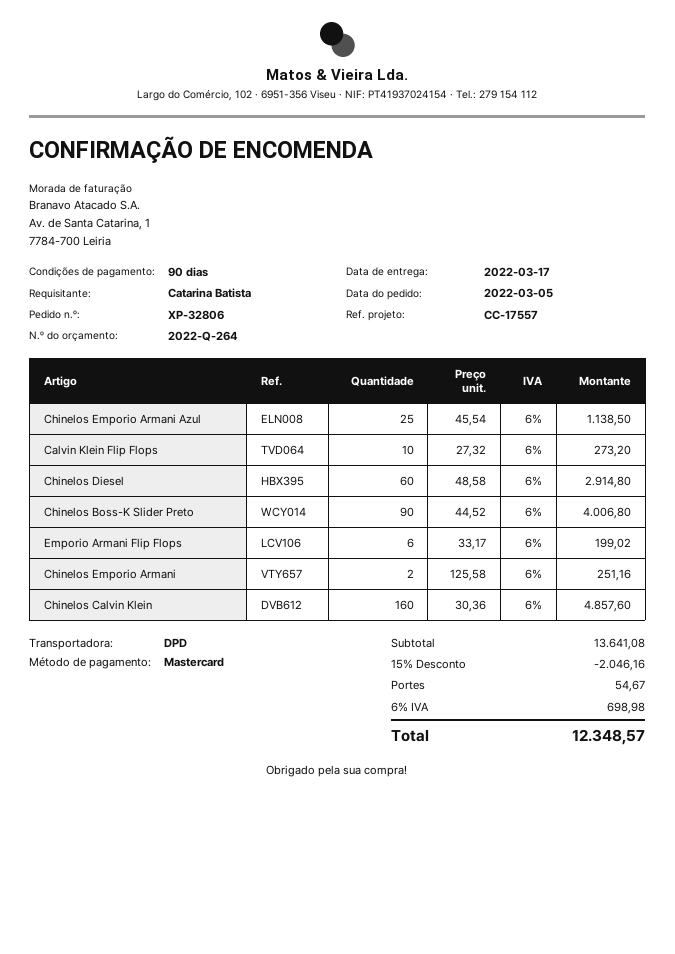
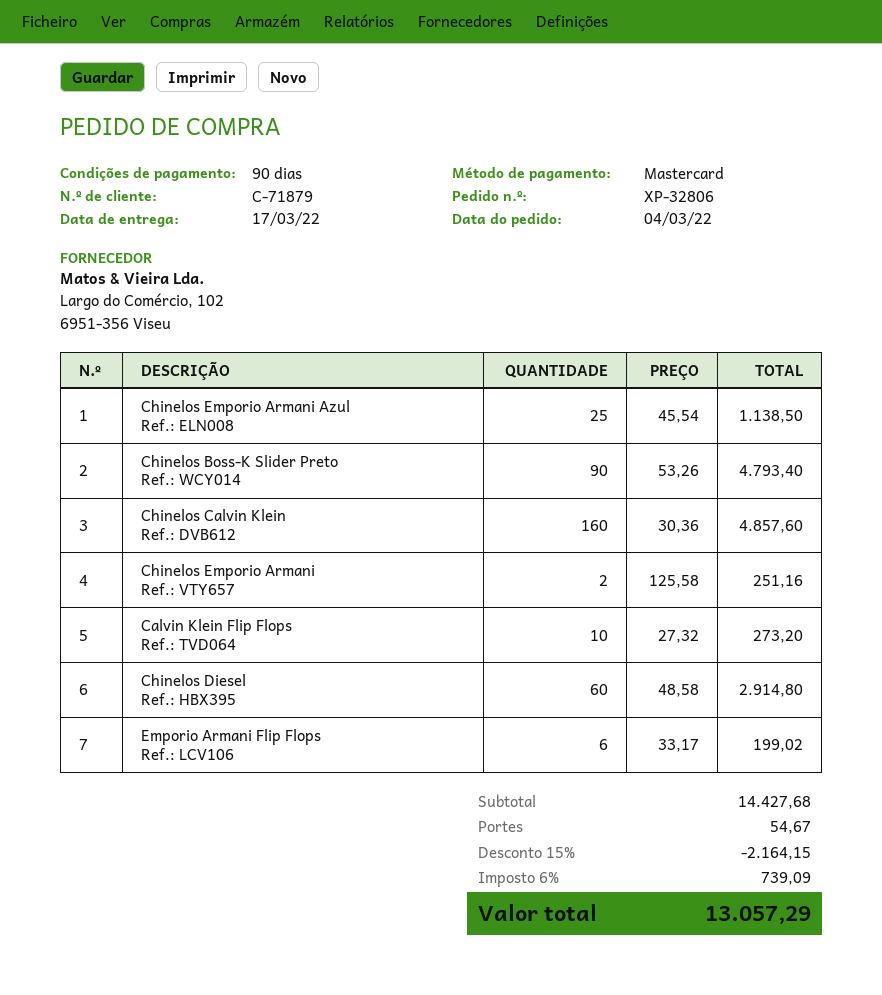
order date: 2022-03-05 -> 2022-03-04
Chinelos Boss-K Slider Preto: 90 x 44.52 = 4006.80 -> 90 x 53.26 = 4793.40
subtotal: 13641.08 -> 14427.68
discount: 15% = 2046.16 -> 15% = 2164.15
tax: 6% = 698.98 -> 6% = 739.09
total: 12348.57 -> 13057.29

